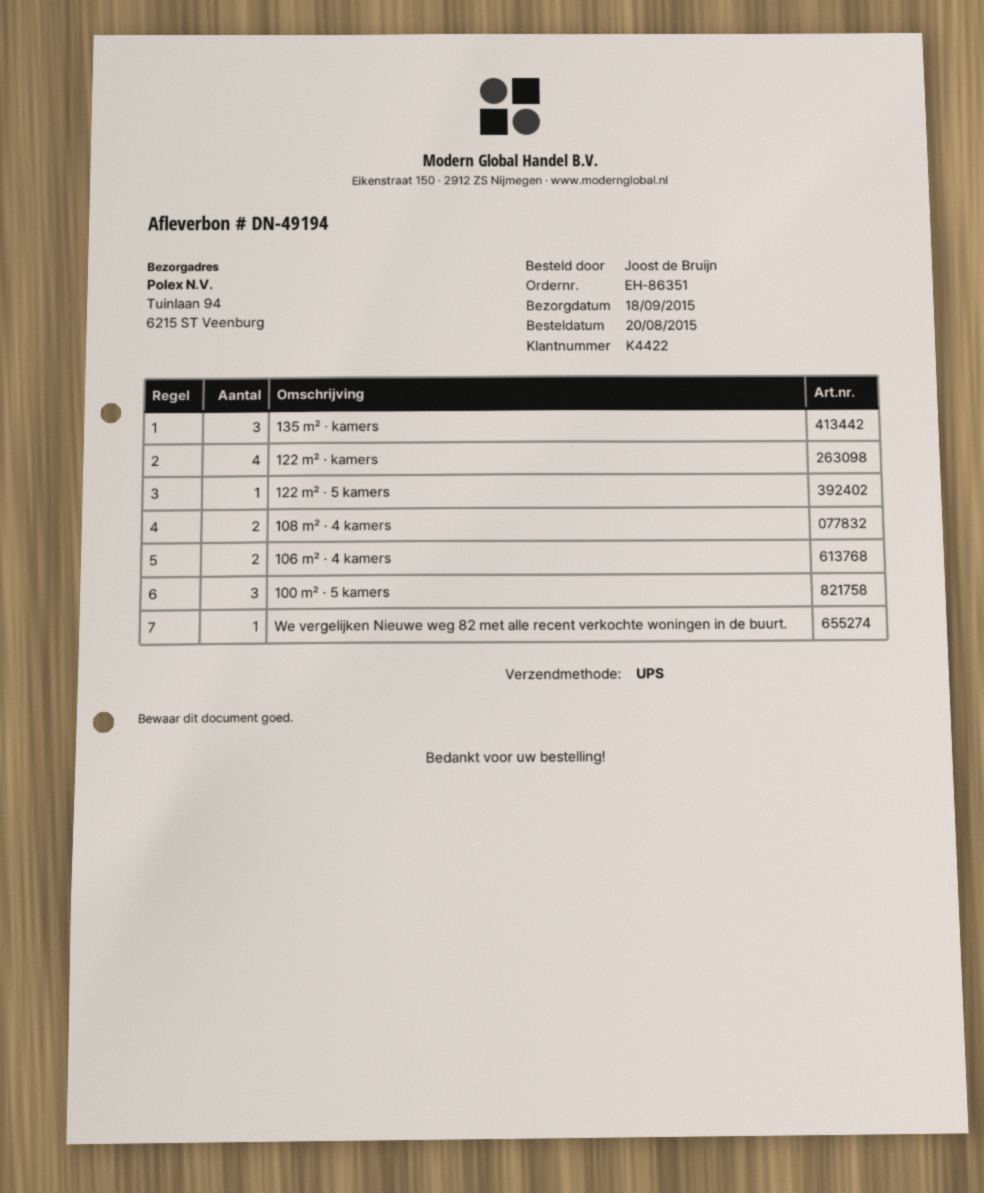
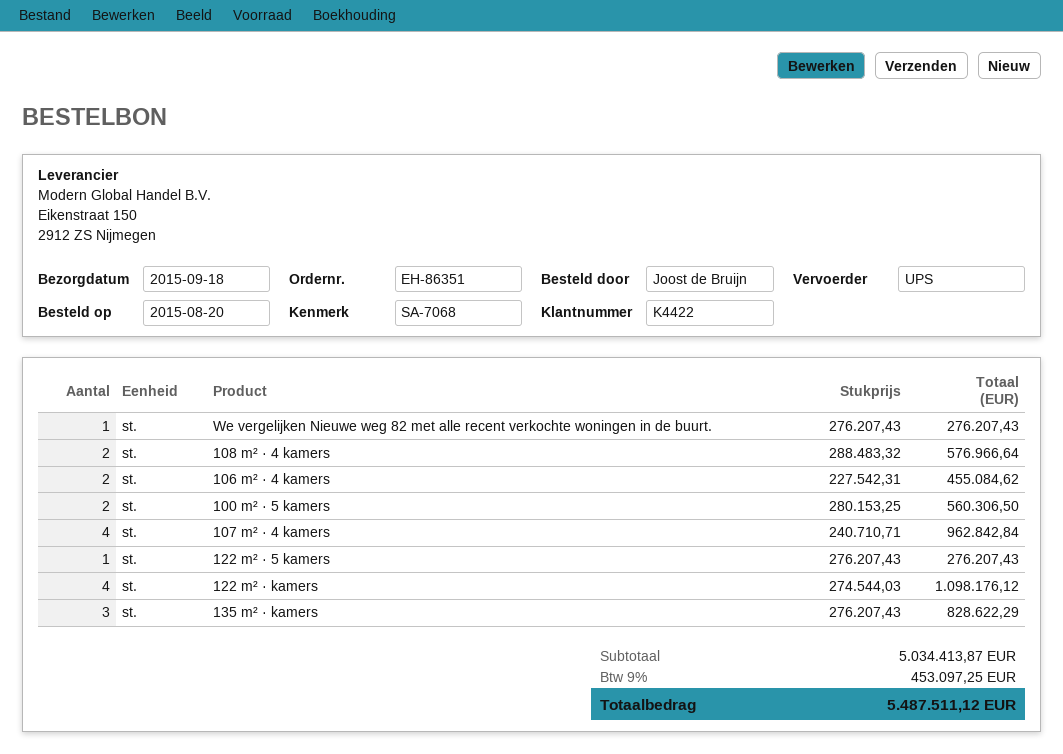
100 m² · 5 kamers: 3 -> 2
107 m² · 4 kamers: none -> 4

